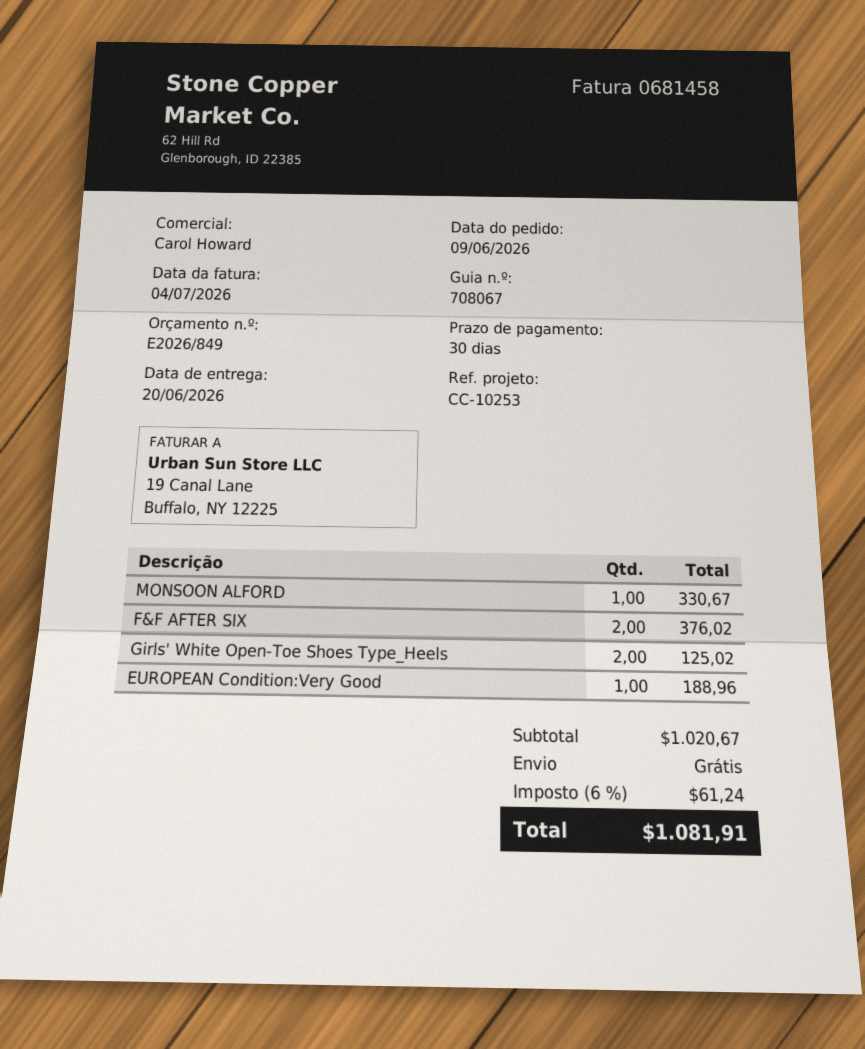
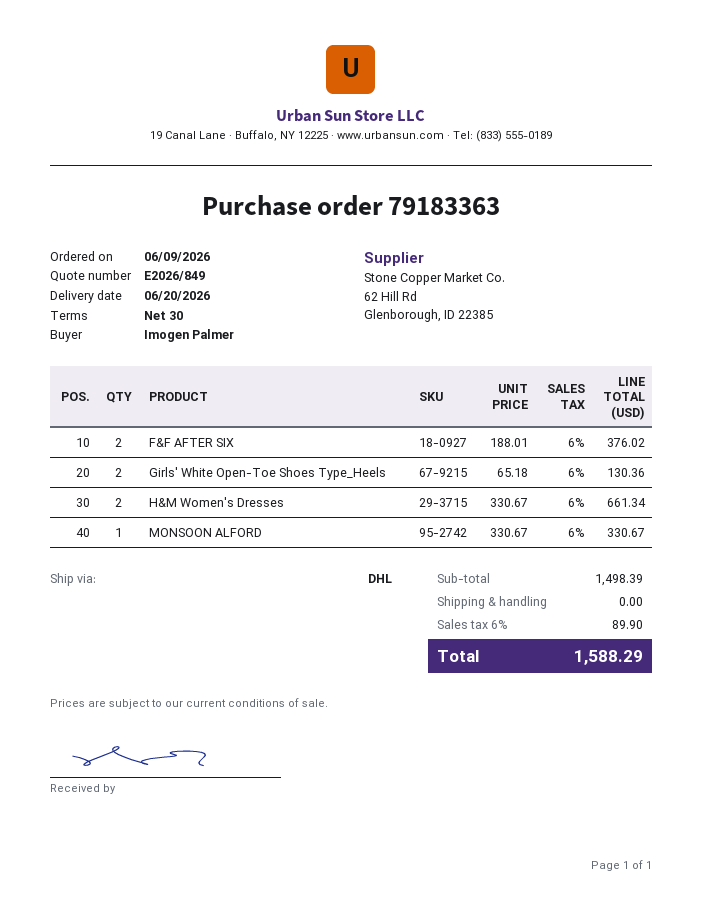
Girls' White Open-Toe Shoes Type_Heels: 2 for 125.02 -> 2 for 130.36
EUROPEAN Condition:Very Good: 1 for 188.96 -> none
H&M Women's Dresses: none -> 2 for 661.34
subtotal: 1020.67 -> 1498.39
tax: 6% = 61.24 -> 6% = 89.90
total: 1081.91 -> 1588.29

